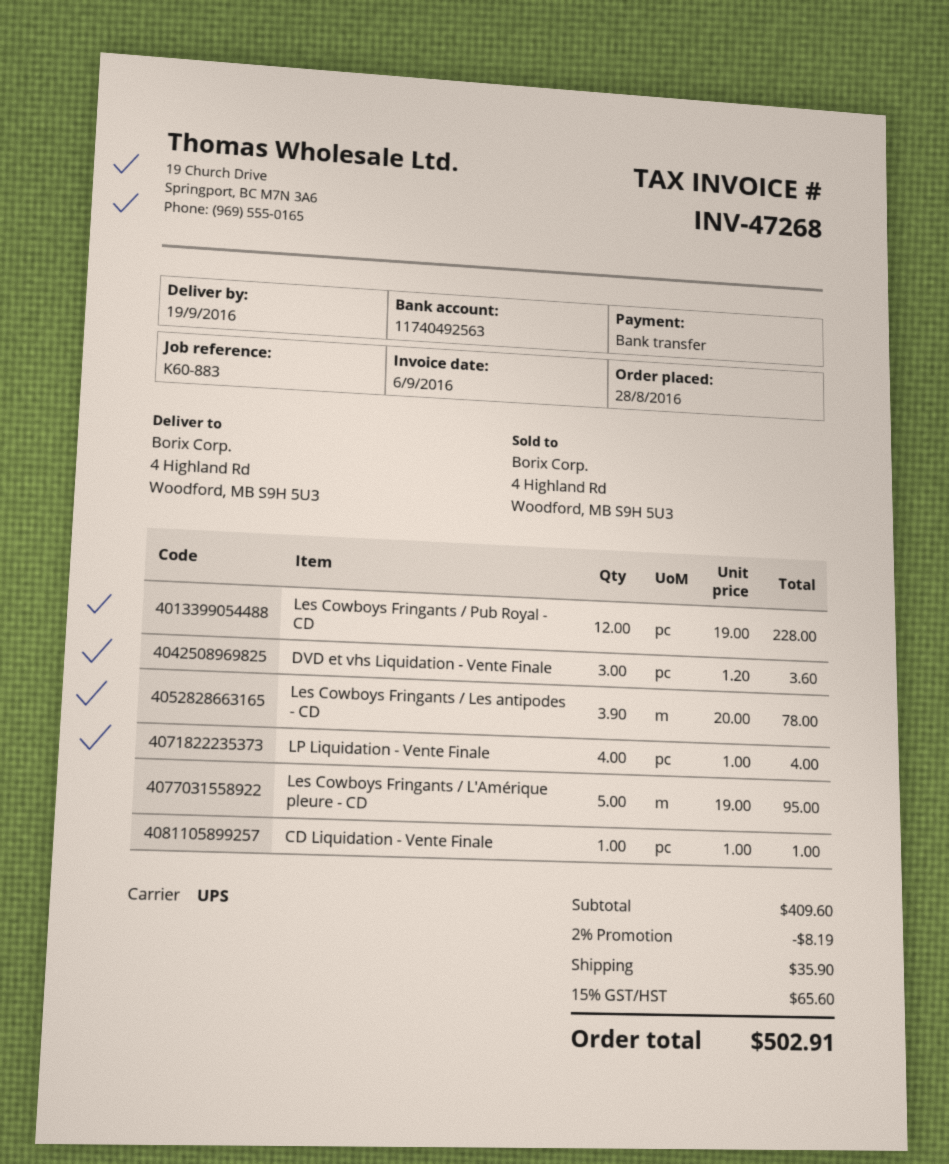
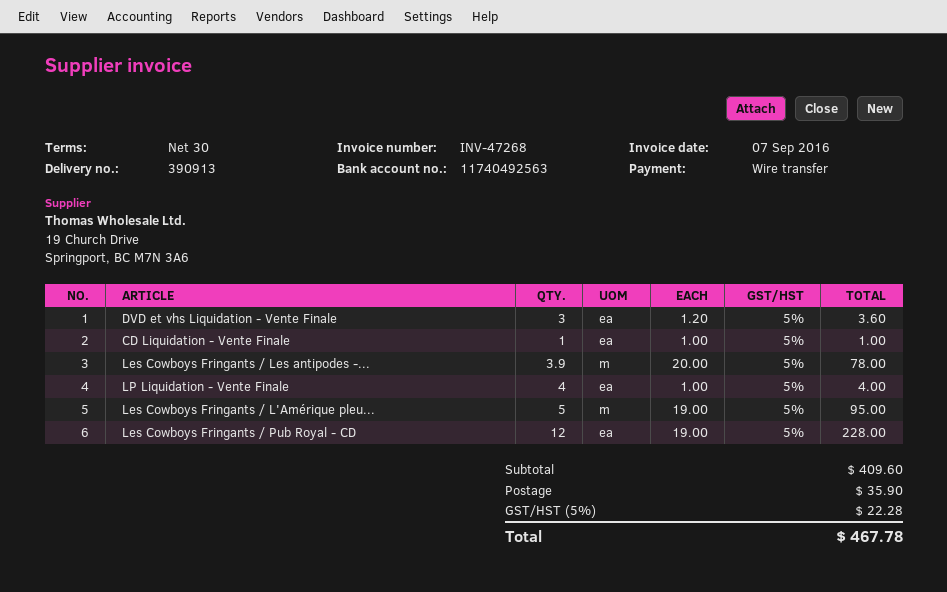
invoice date: 2016-09-06 -> 2016-09-07
discount: 2% = 8.19 -> none
tax: 15% = 65.60 -> 5% = 22.28
total: 502.91 -> 467.78

